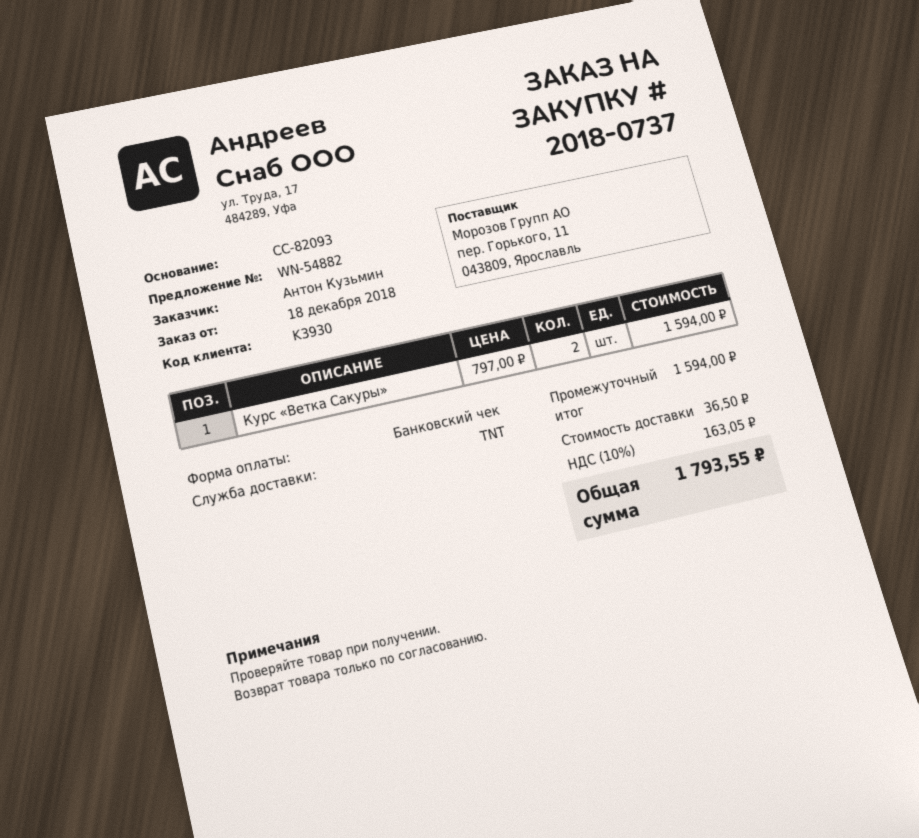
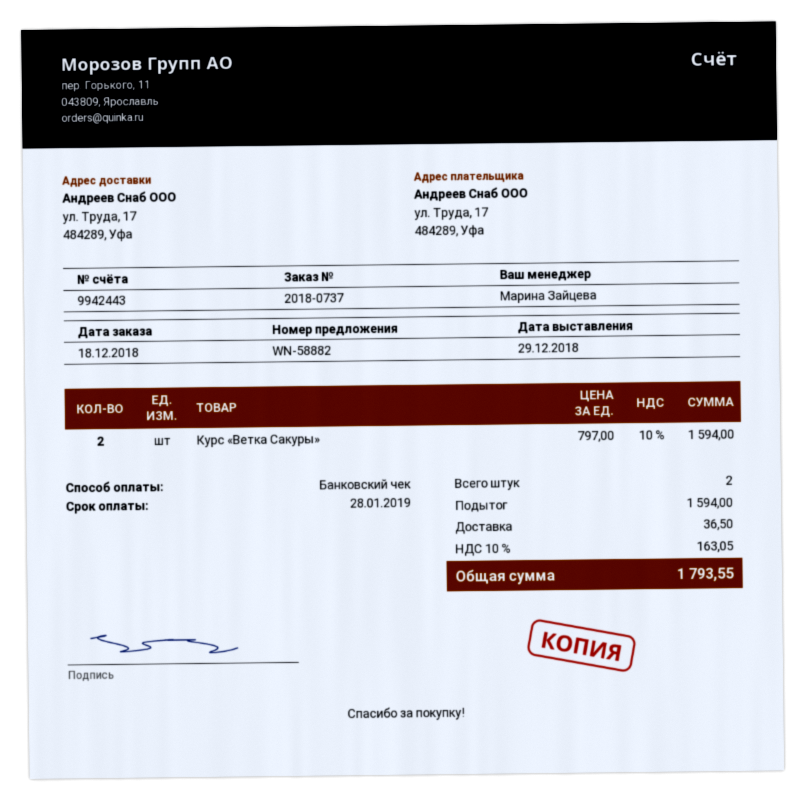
quote number: WN-54882 -> WN-58882

